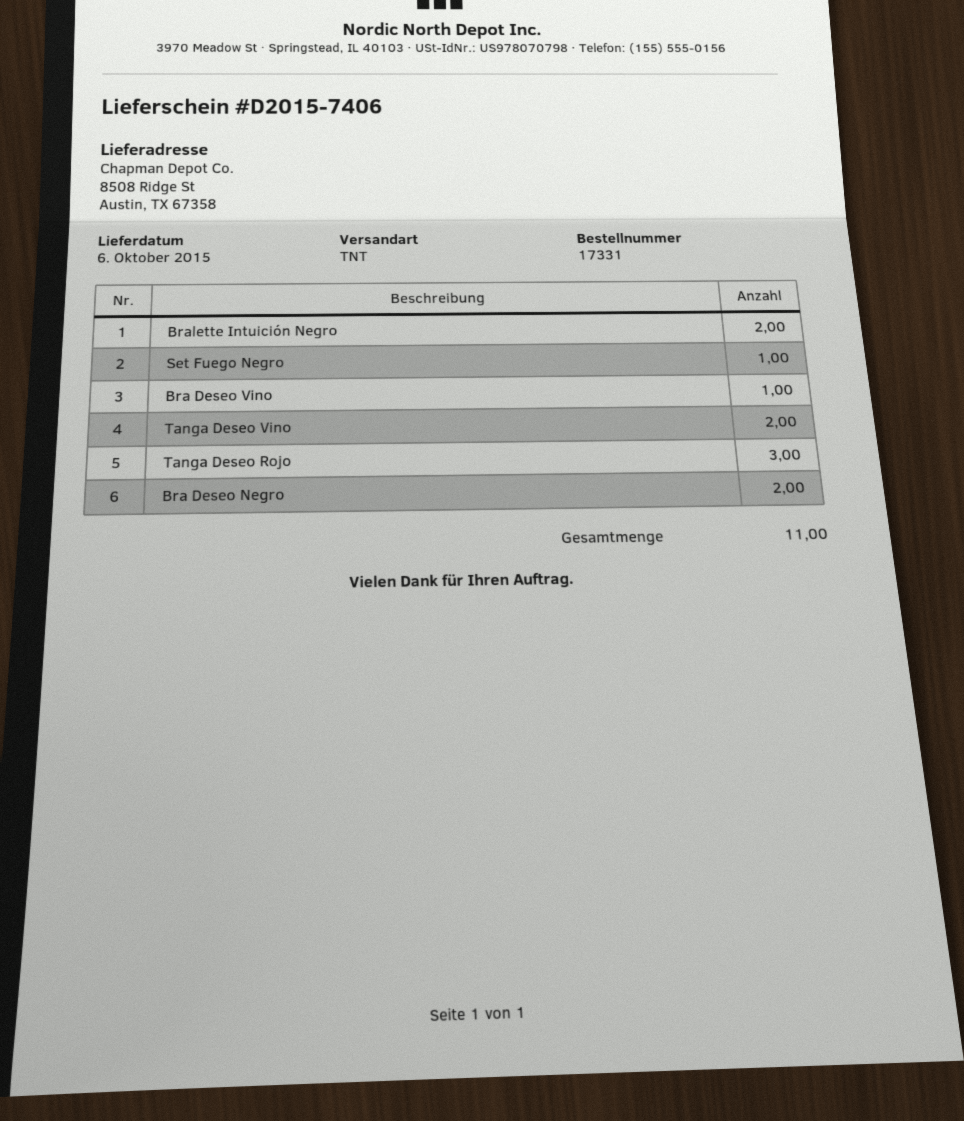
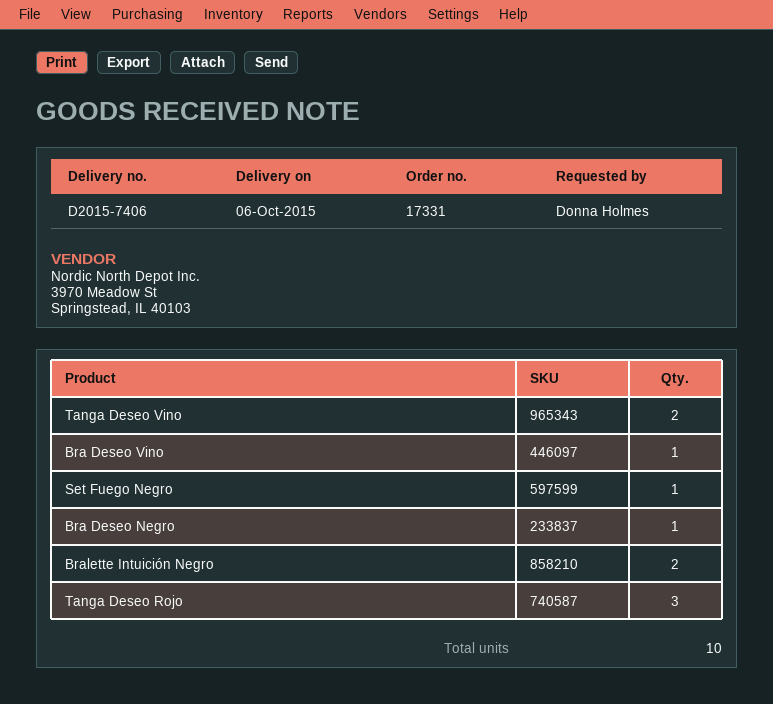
Bra Deseo Negro: 2 -> 1
total quantity: 11 -> 10

